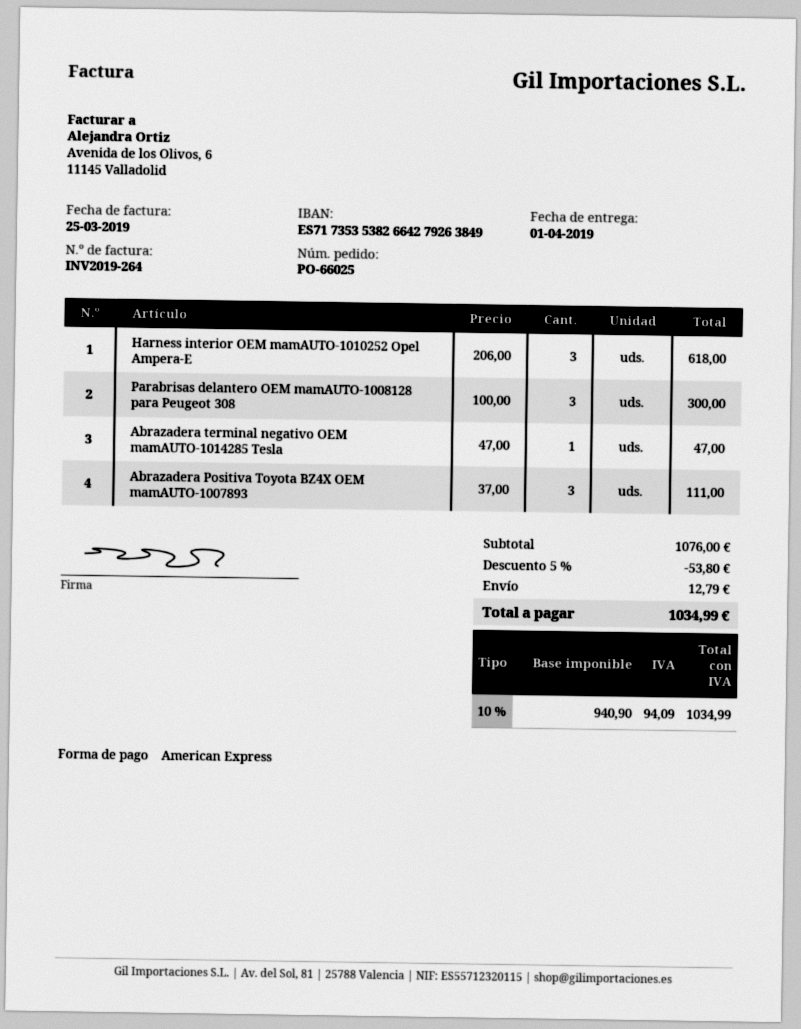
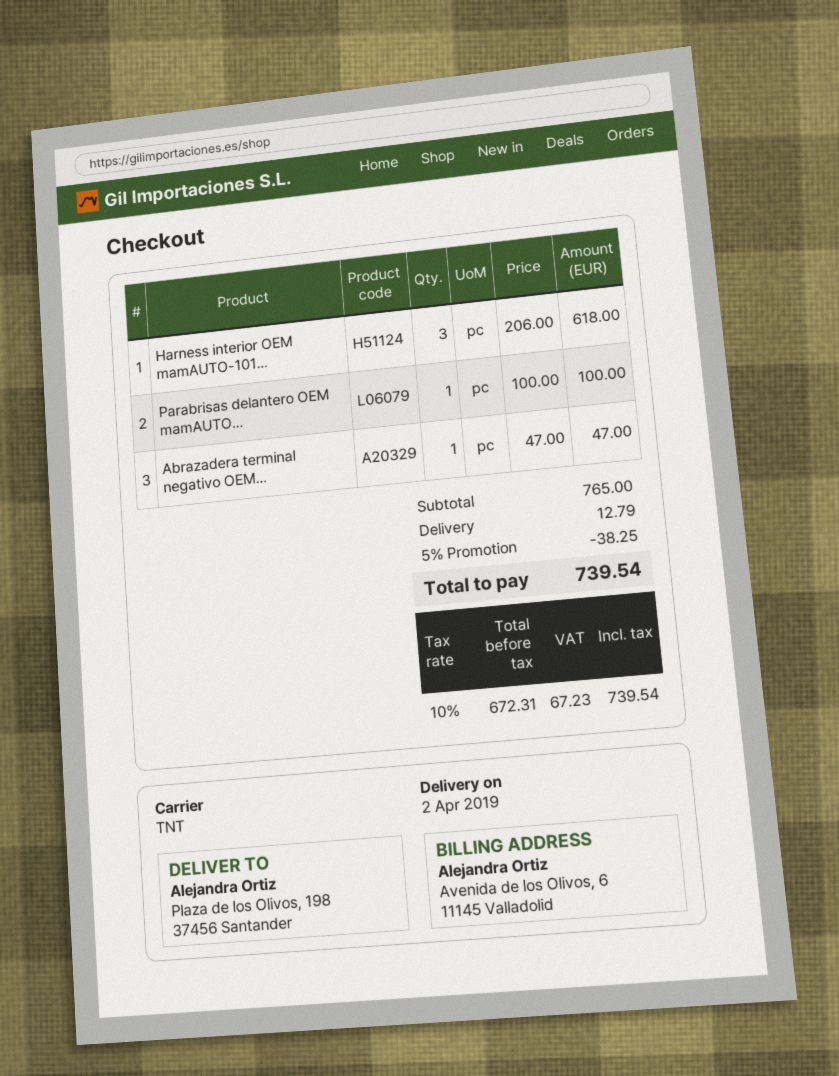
delivery date: 2019-04-01 -> 2019-04-02
Parabrisas delantero OEM mamAUTO-1008128 para Peugeot 308: 3 x 100.00 = 300.00 -> 1 x 100.00 = 100.00
Abrazadera Positiva Toyota BZ4X OEM mamAUTO-1007893: 3 x 37.00 = 111.00 -> none
subtotal: 1076.00 -> 765.00
discount: 5% = 53.80 -> 5% = 38.25
net: 940.90 -> 672.31
tax: 10% = 94.09 -> 10% = 67.23
total: 1034.99 -> 739.54

